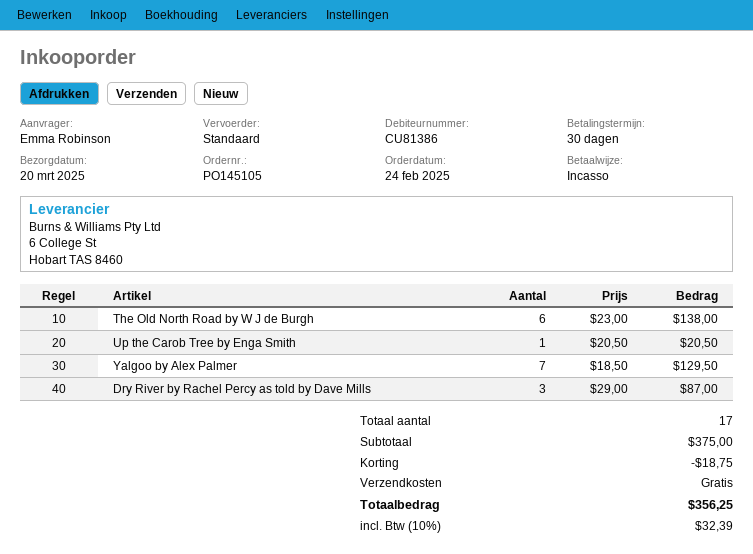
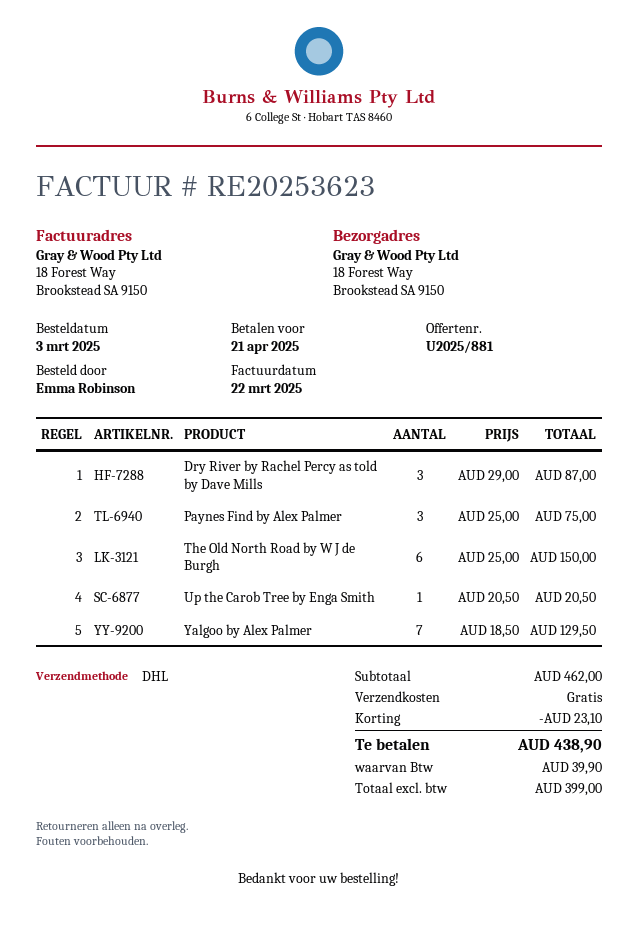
order date: 2025-02-24 -> 2025-03-03
shipping method: standard -> DHL
The Old North Road by W J de Burgh: 6 x 23.00 = 138.00 -> 6 x 25.00 = 150.00
Paynes Find by Alex Palmer: none -> 3 x 25.00 = 75.00
subtotal: 375.00 -> 462.00
discount: 18.75 -> 23.10
tax: 32.39 -> 39.90
total: 356.25 -> 438.90

